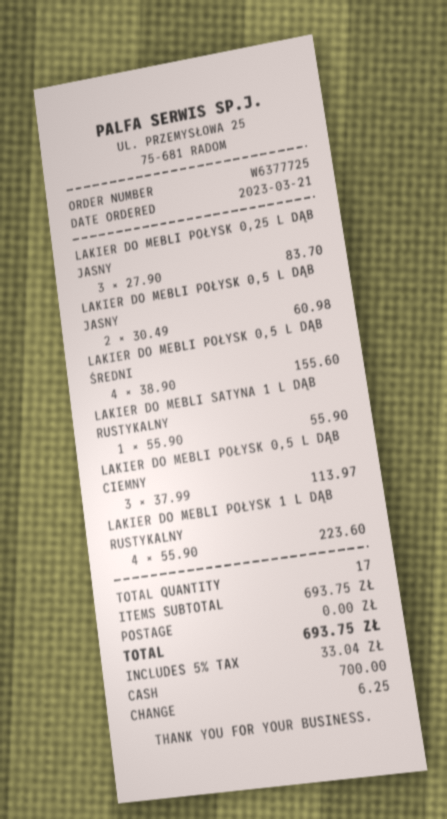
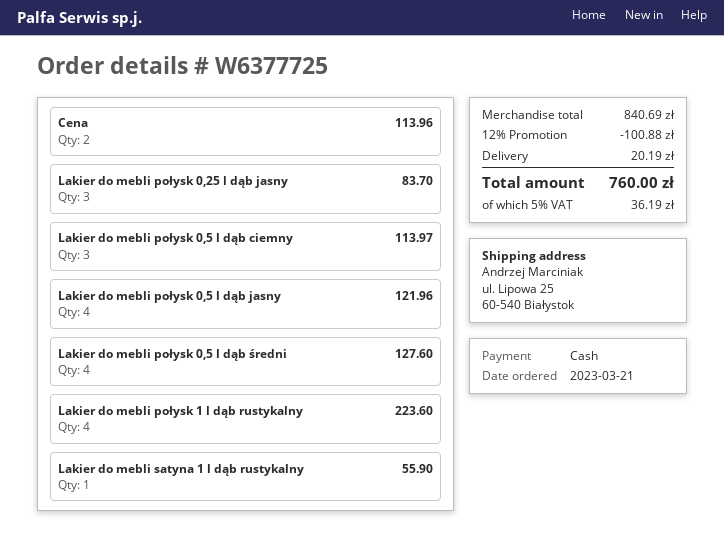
LAKIER DO MEBLI POŁYSK 0,5 L DĄB JASNY: 2 for 60.98 -> 4 for 121.96
LAKIER DO MEBLI POŁYSK 0,5 L DĄB ŚREDNI: 4 for 155.60 -> 4 for 127.60
Cena: none -> 2 for 113.96
subtotal: 693.75 -> 840.69
discount: none -> 12% = 100.88
shipping: 0.00 -> 20.19
tax: 5% = 33.04 -> 5% = 36.19
total: 693.75 -> 760.00

